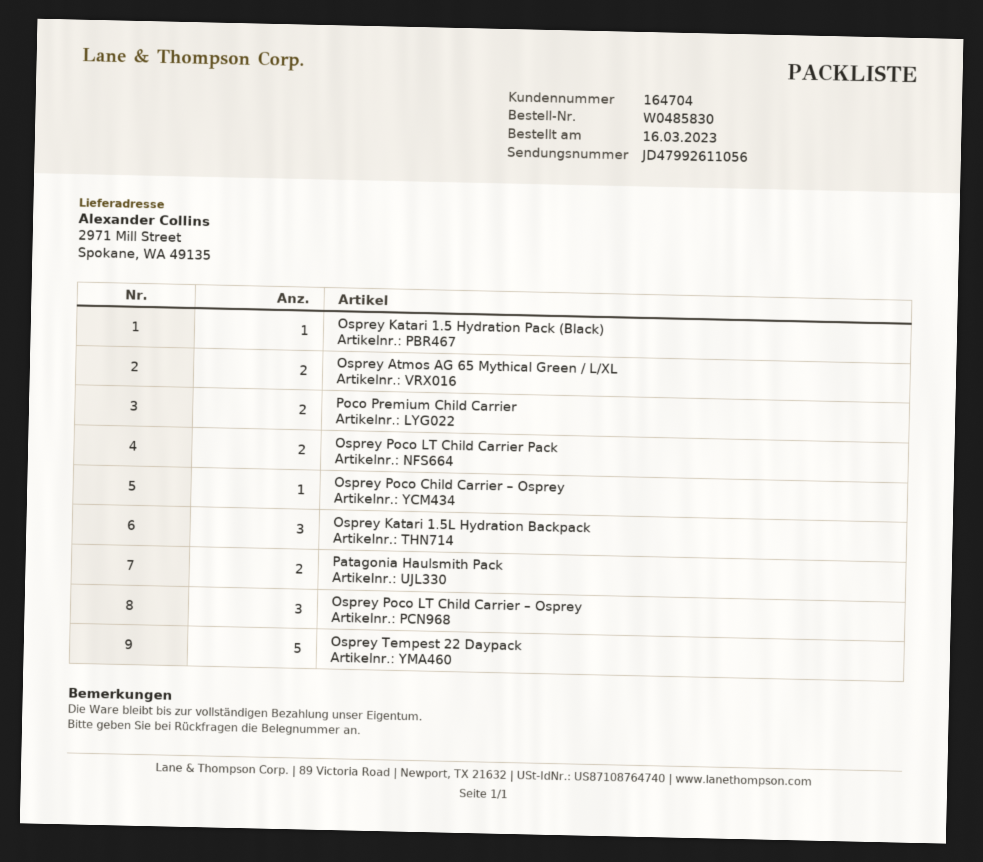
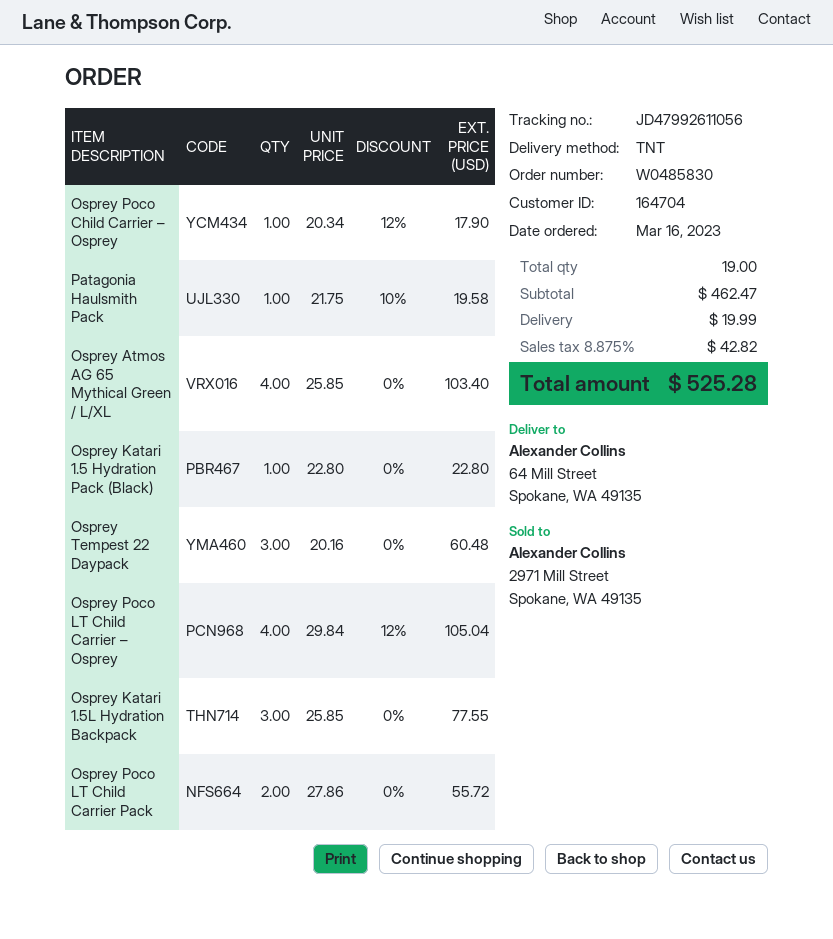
ship to: 2971 Mill Street, Spokane, WA 49135 -> 64 Mill Street, Spokane, WA 49135
Osprey Atmos AG 65 Mythical Green / L/XL: 2 -> 4
Poco Premium Child Carrier: 2 -> none
Patagonia Haulsmith Pack: 2 -> 1
Osprey Poco LT Child Carrier – Osprey: 3 -> 4
Osprey Tempest 22 Daypack: 5 -> 3

